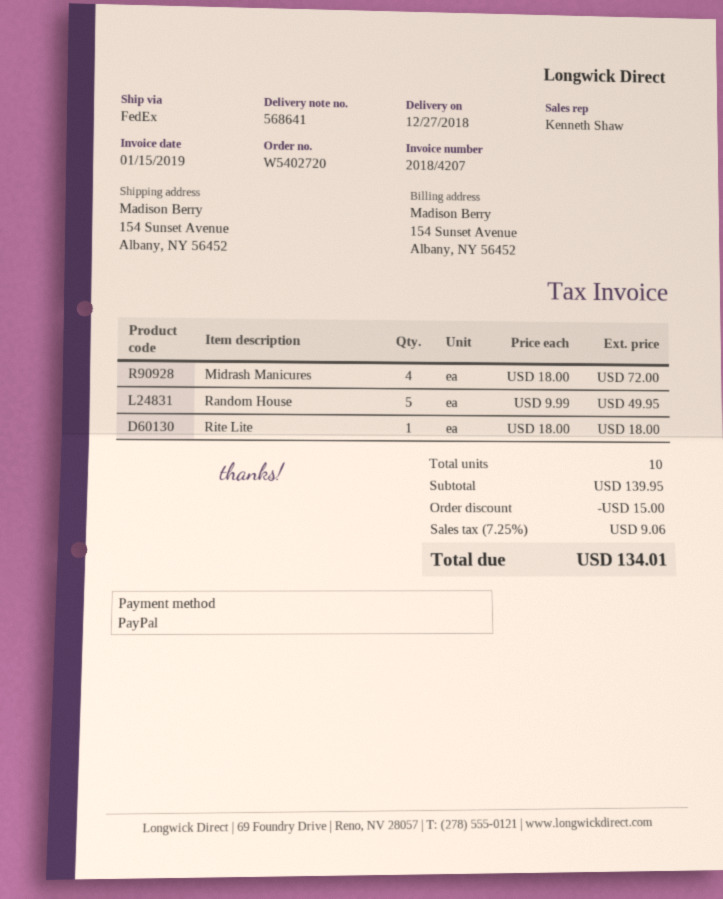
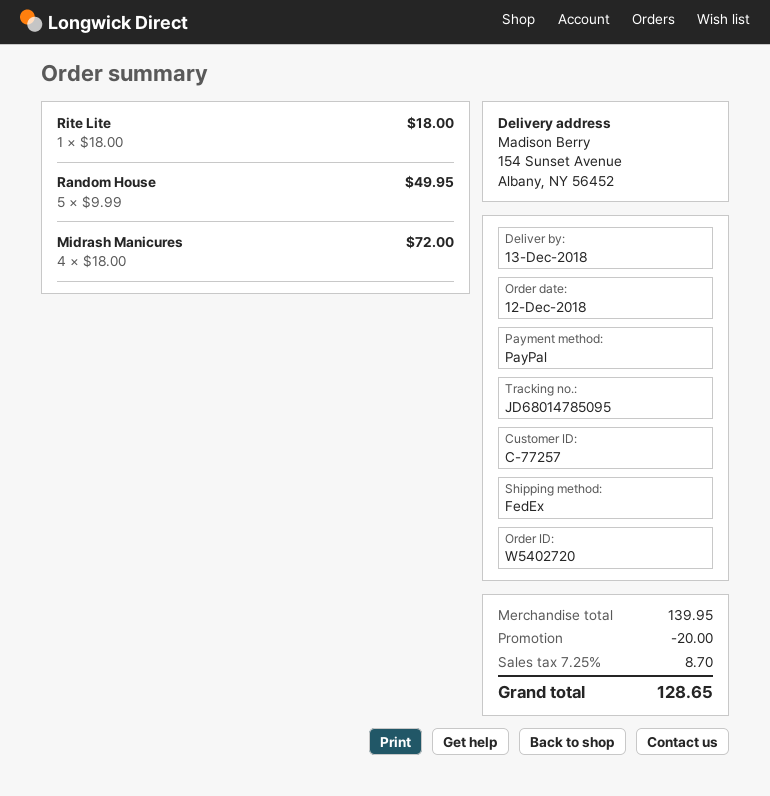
delivery date: 2018-12-27 -> 2018-12-13
discount: 15.00 -> 20.00
tax: 7.25% = 9.06 -> 7.25% = 8.70
total: 134.01 -> 128.65

